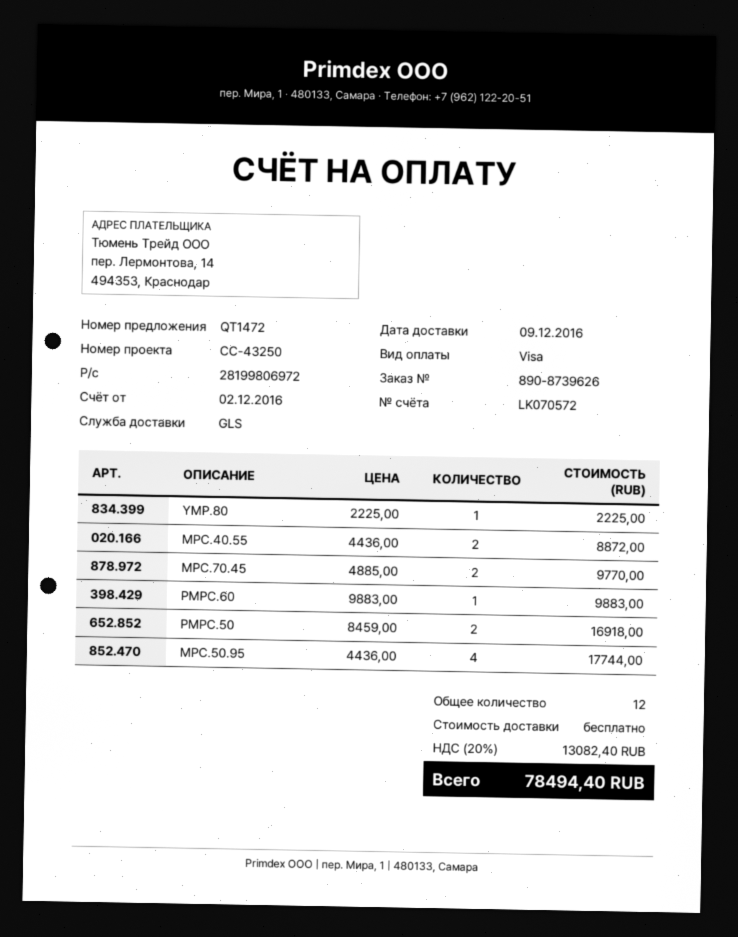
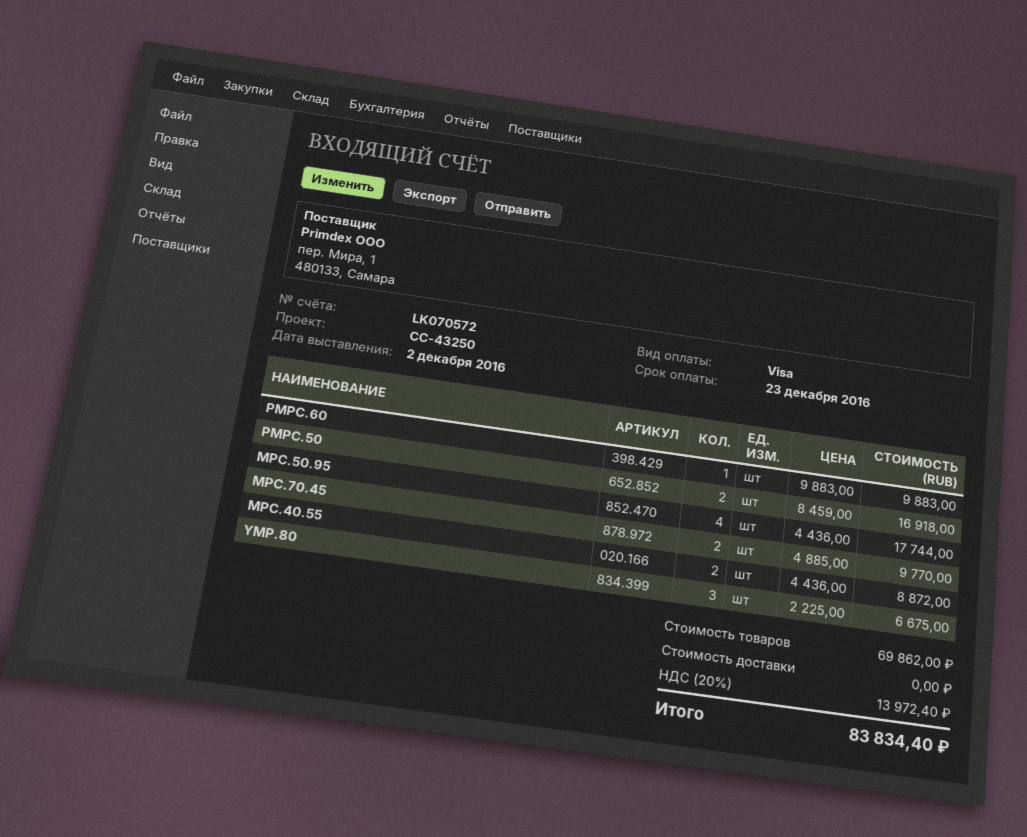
YMP.80: 1 x 2225.00 = 2225.00 -> 3 x 2225.00 = 6675.00
tax: 20% = 13082.40 -> 20% = 13972.40
total: 78494.40 -> 83834.40

